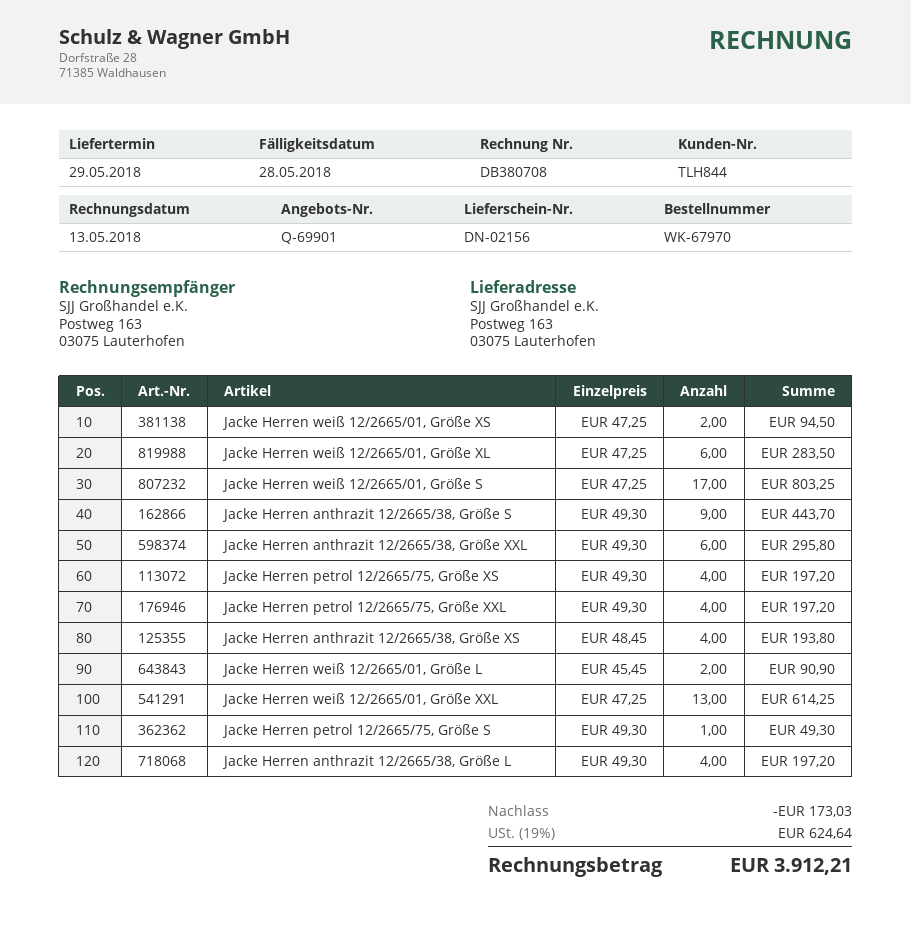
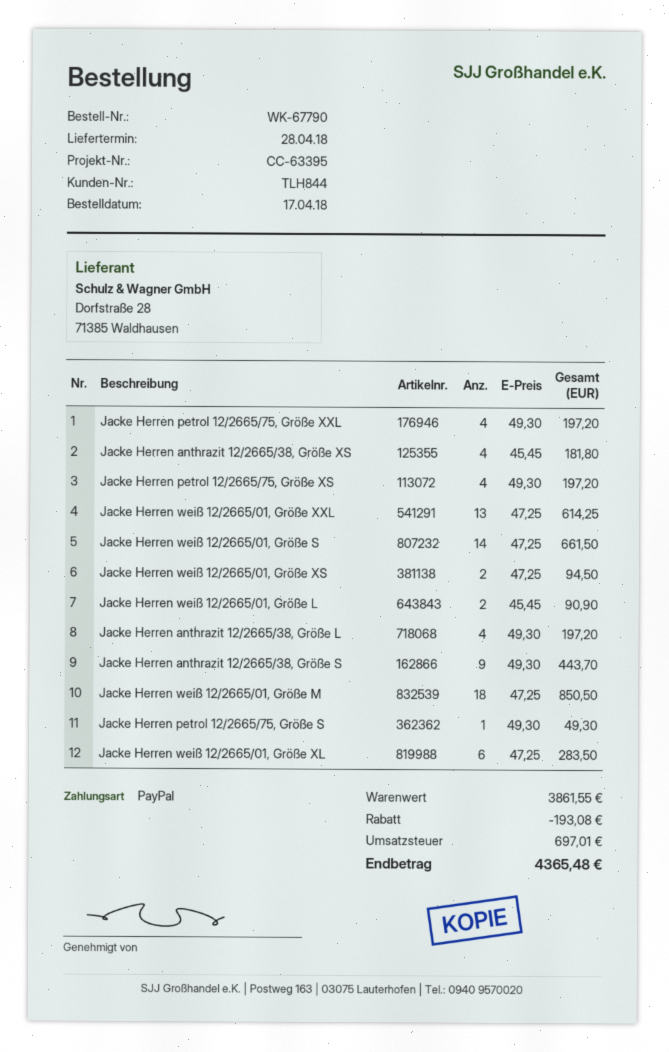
order number: WK-67970 -> WK-67790
delivery date: 2018-05-29 -> 2018-04-28
Jacke Herren weiß 12/2665/01, Größe S: 17 x 47.25 = 803.25 -> 14 x 47.25 = 661.50
Jacke Herren anthrazit 12/2665/38, Größe XXL: 6 x 49.30 = 295.80 -> none
Jacke Herren anthrazit 12/2665/38, Größe XS: 4 x 48.45 = 193.80 -> 4 x 45.45 = 181.80
Jacke Herren weiß 12/2665/01, Größe M: none -> 18 x 47.25 = 850.50
discount: 173.03 -> 193.08
tax: 624.64 -> 697.01
total: 3912.21 -> 4365.48

